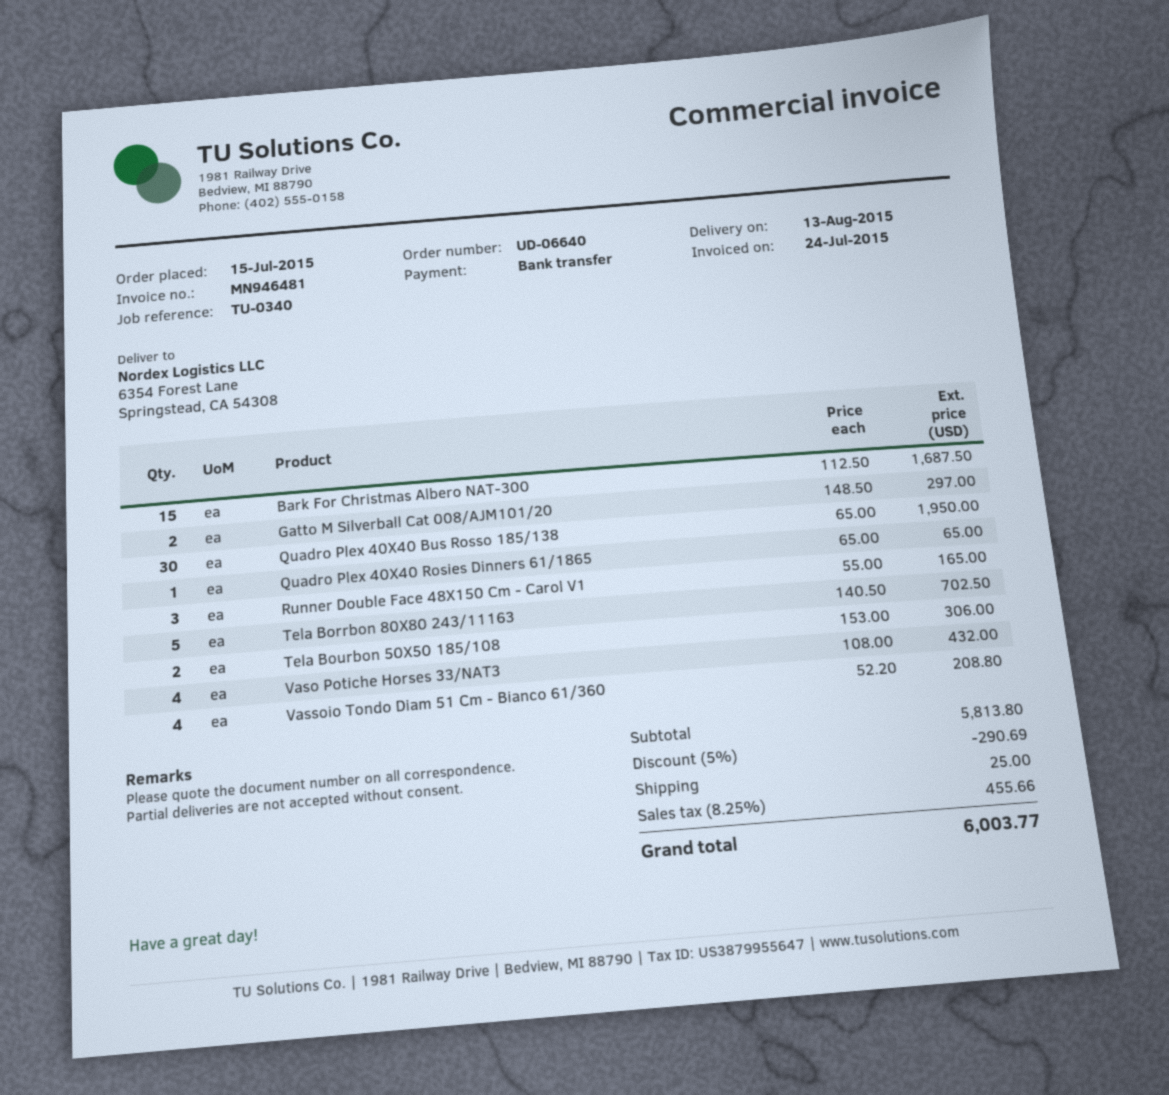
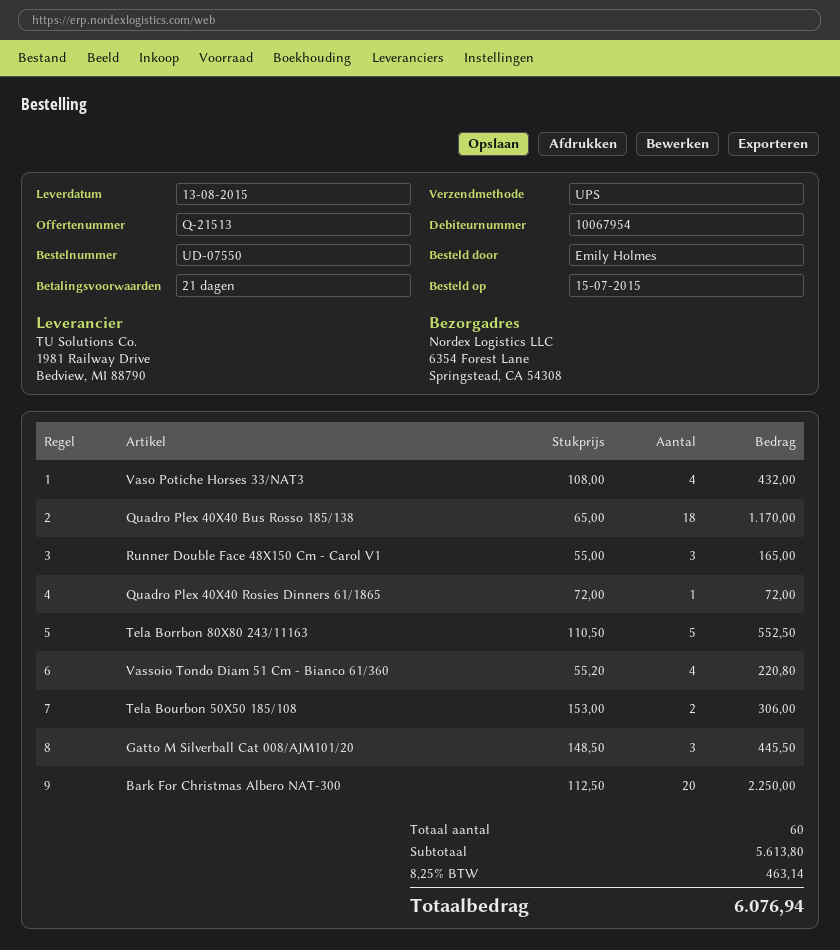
order number: UD-06640 -> UD-07550
Bark For Christmas Albero NAT-300: 15 x 112.50 = 1687.50 -> 20 x 112.50 = 2250.00
Gatto M Silverball Cat 008/AJM101/20: 2 x 148.50 = 297.00 -> 3 x 148.50 = 445.50
Quadro Plex 40X40 Bus Rosso 185/138: 30 x 65.00 = 1950.00 -> 18 x 65.00 = 1170.00
Quadro Plex 40X40 Rosies Dinners 61/1865: 1 x 65.00 = 65.00 -> 1 x 72.00 = 72.00
Tela Borrbon 80X80 243/11163: 5 x 140.50 = 702.50 -> 5 x 110.50 = 552.50
Vassoio Tondo Diam 51 Cm - Bianco 61/360: 4 x 52.20 = 208.80 -> 4 x 55.20 = 220.80
subtotal: 5813.80 -> 5613.80
discount: 5% = 290.69 -> none
shipping: 25.00 -> none
tax: 8.25% = 455.66 -> 8.25% = 463.14
total: 6003.77 -> 6076.94

